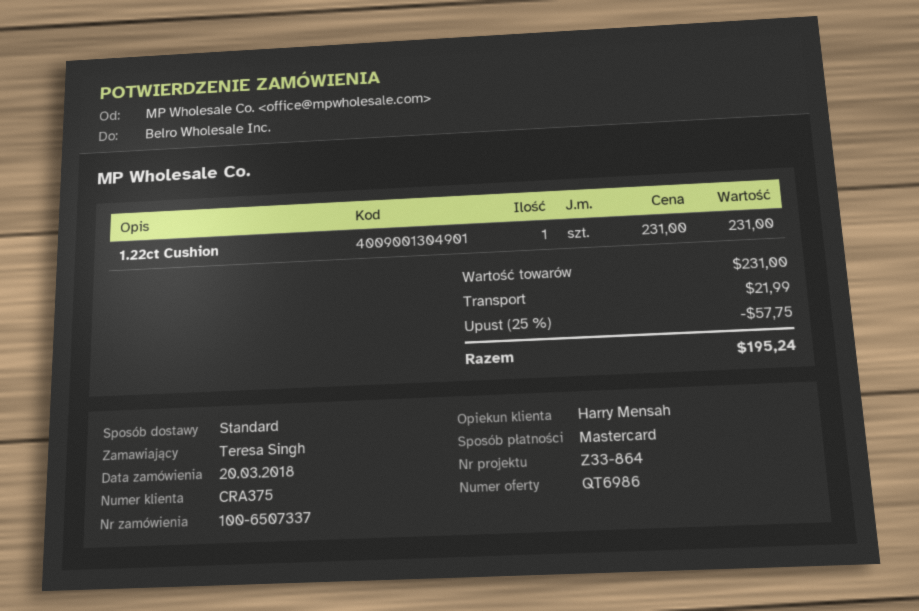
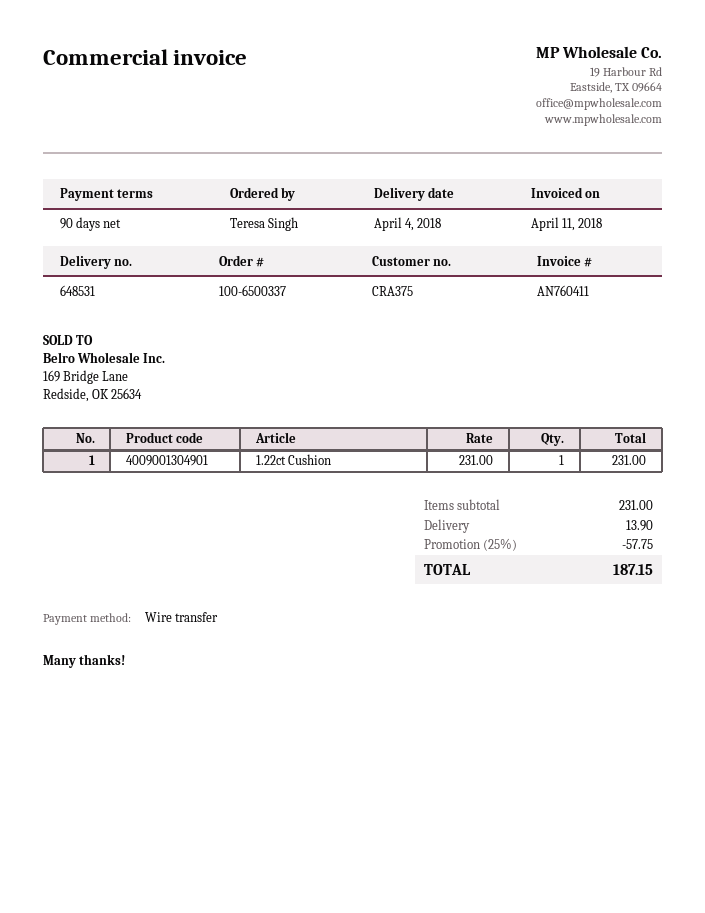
order number: 100-6507337 -> 100-6500337
payment method: Mastercard -> bank transfer
shipping: 21.99 -> 13.90
total: 195.24 -> 187.15

